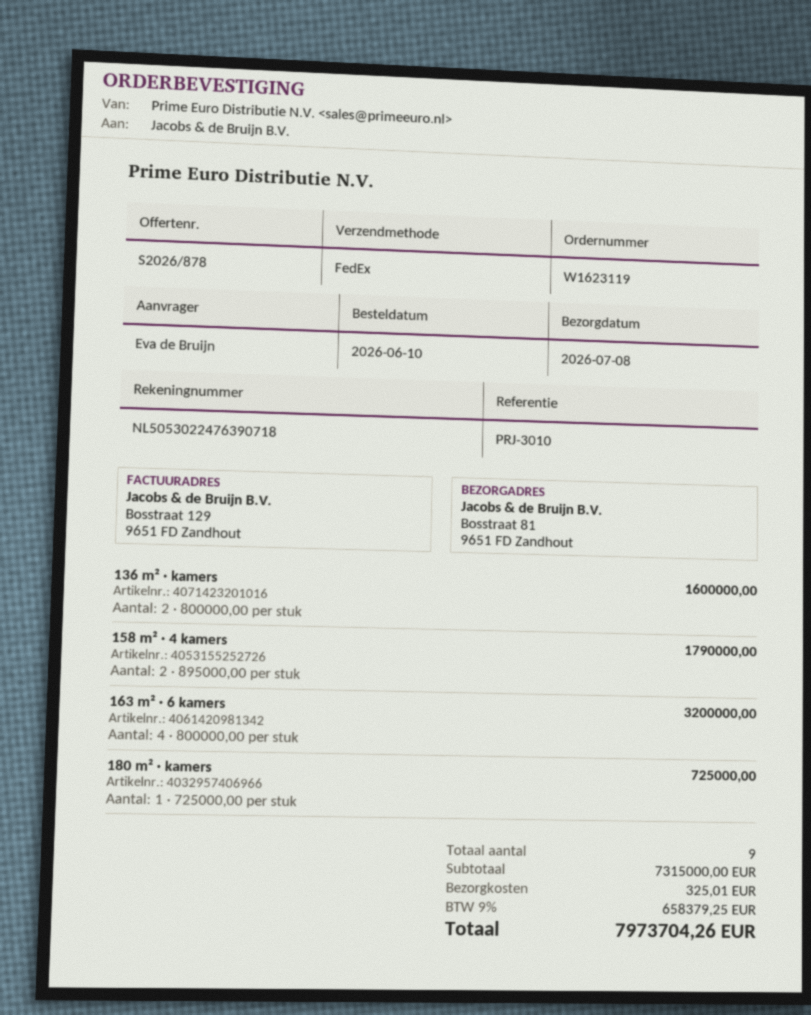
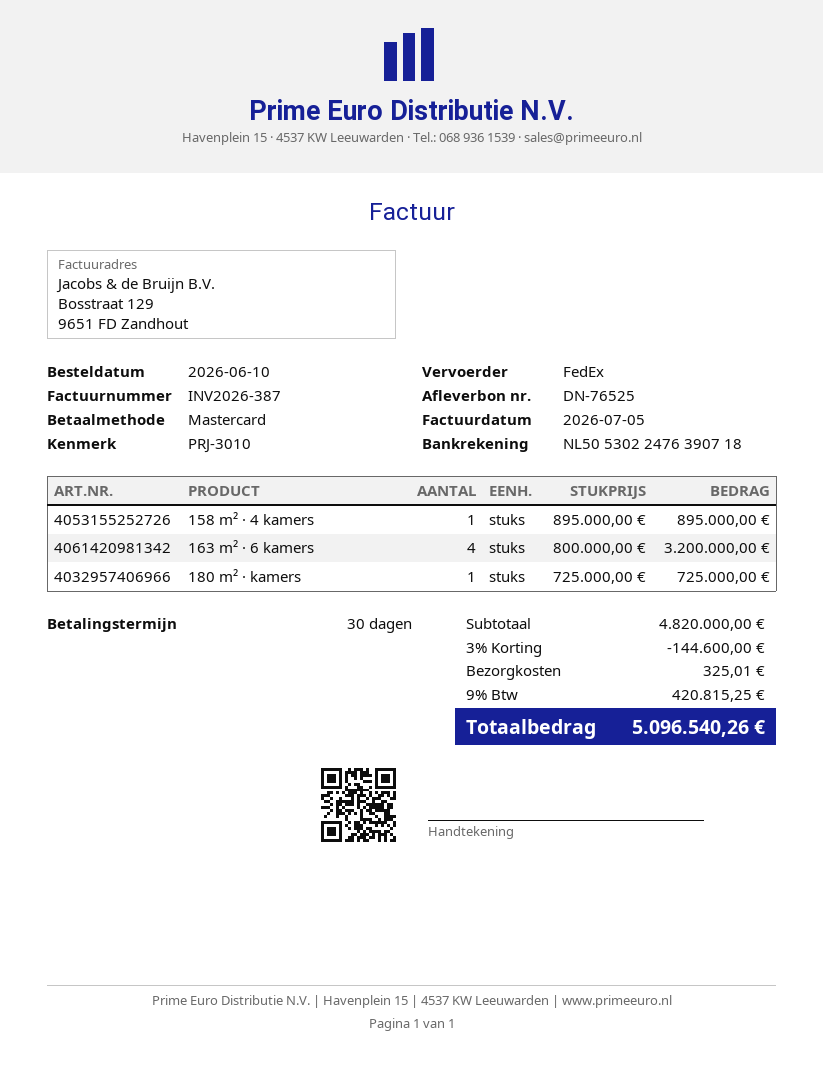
136 m² · kamers: 2 x 800000.00 = 1600000.00 -> none
158 m² · 4 kamers: 2 x 895000.00 = 1790000.00 -> 1 x 895000.00 = 895000.00
subtotal: 7315000.00 -> 4820000.00
discount: none -> 3% = 144600.00
tax: 9% = 658379.25 -> 9% = 420815.25
total: 7973704.26 -> 5096540.26

